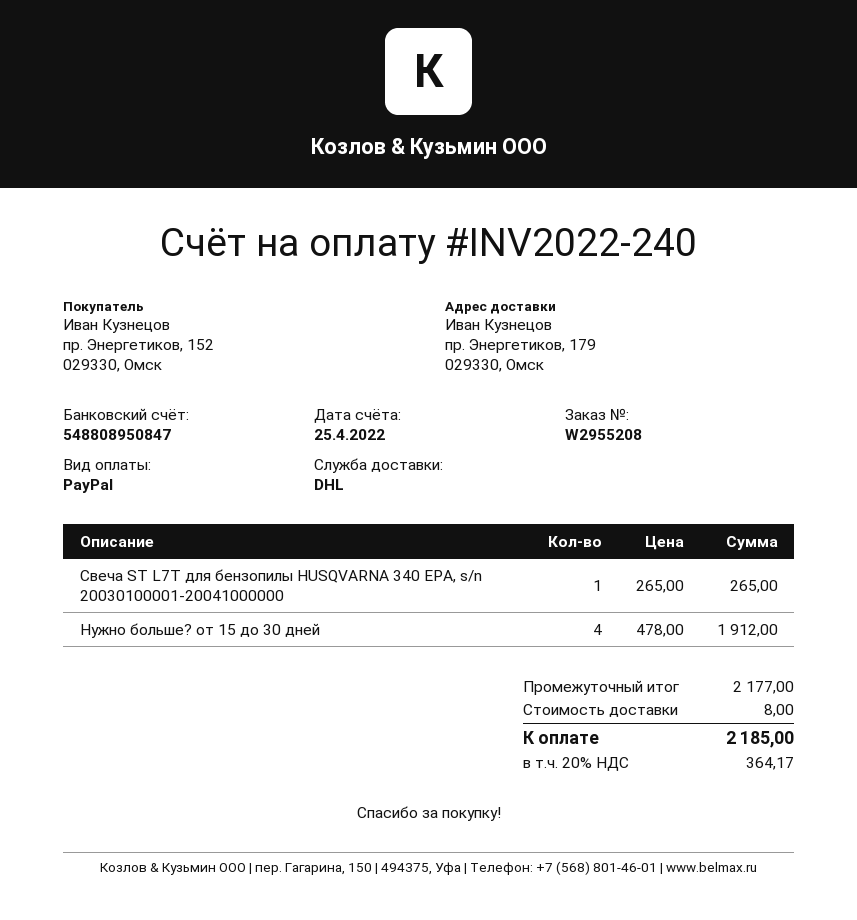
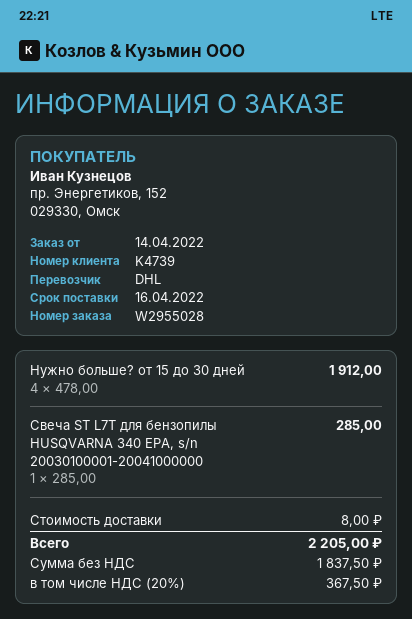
order number: W2955208 -> W2955028
Свеча ST L7T для бензопилы HUSQVARNA 340 EPA, s/n 20030100001-20041000000: 1 x 265.00 = 265.00 -> 1 x 285.00 = 285.00
tax: 20% = 364.17 -> 20% = 367.50
total: 2185.00 -> 2205.00

